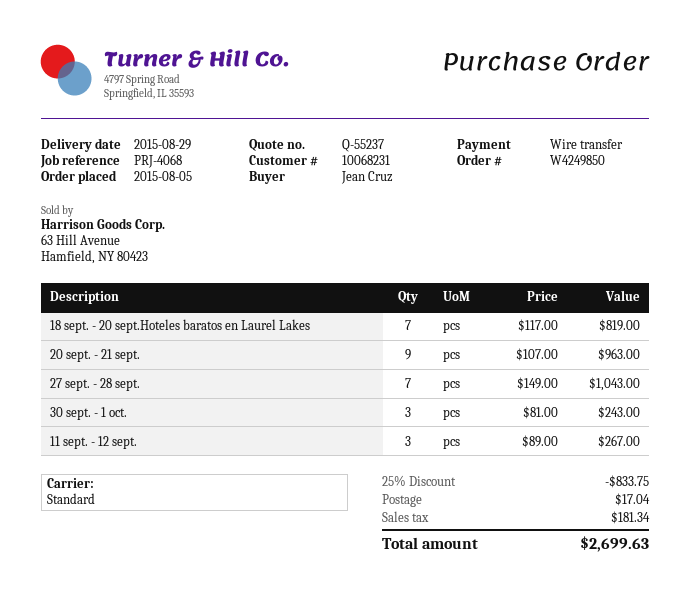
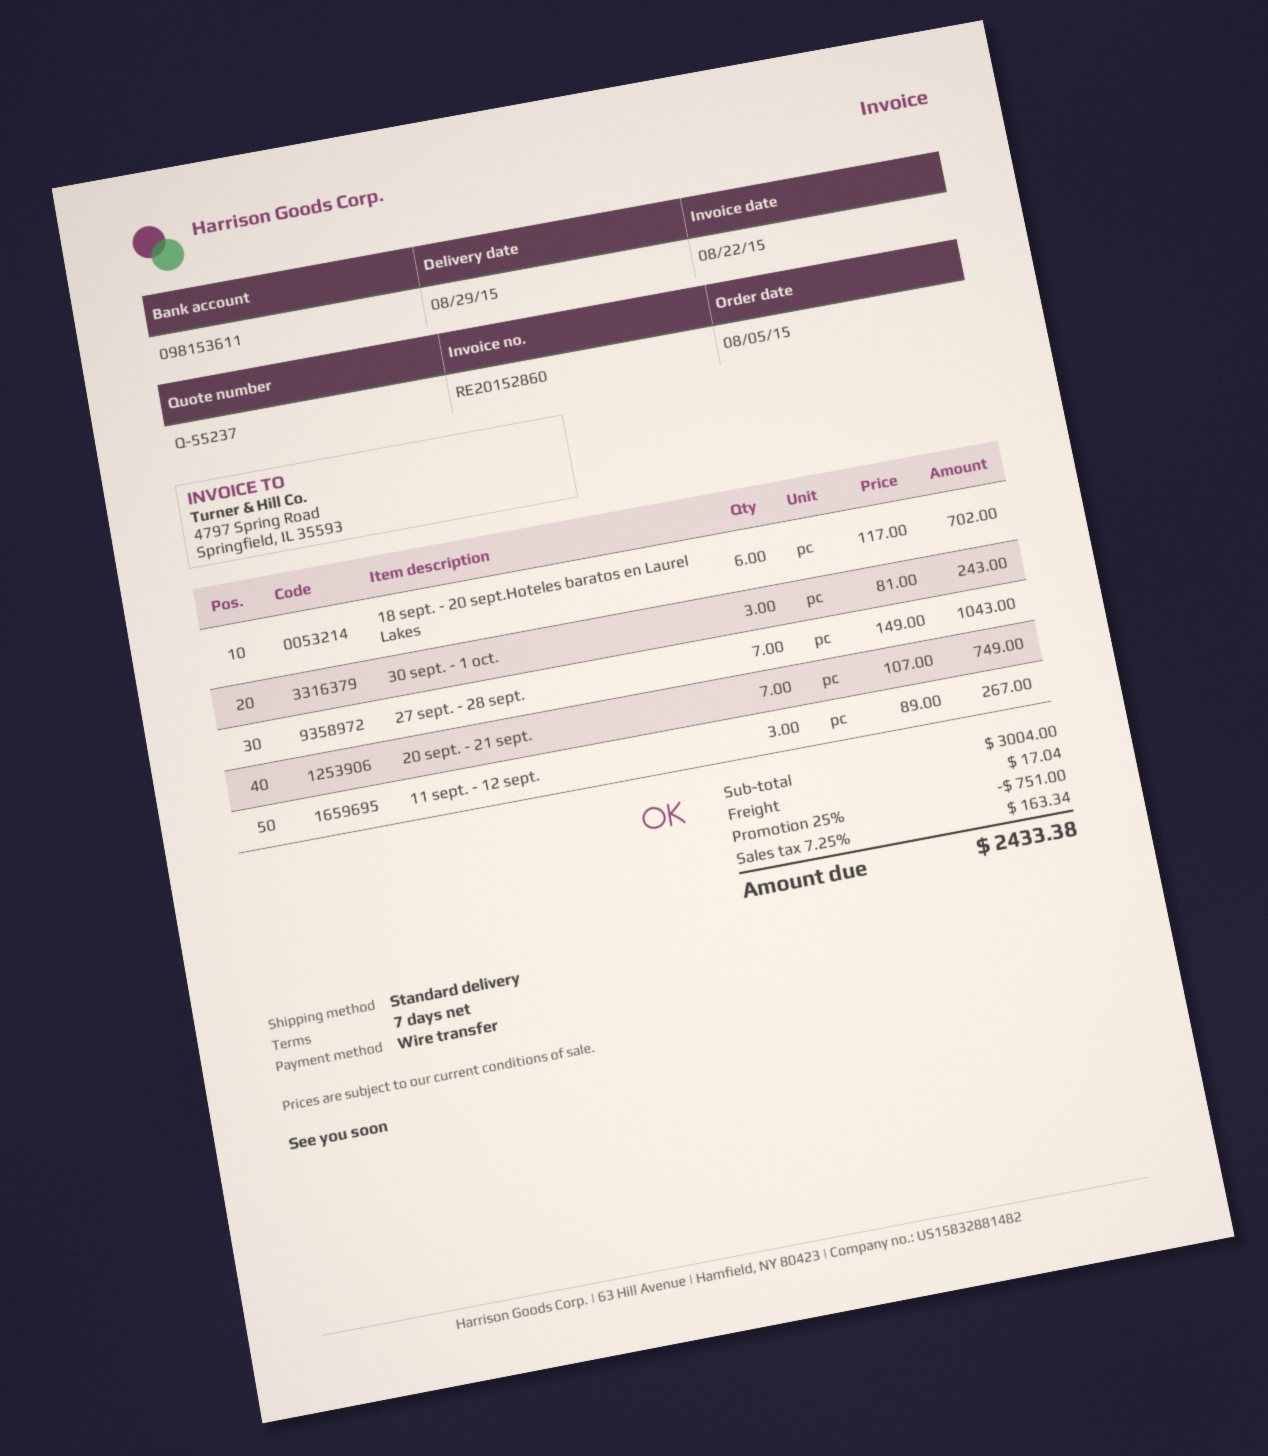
18 sept. - 20 sept.Hoteles baratos en Laurel Lakes: 7 x 117.00 = 819.00 -> 6 x 117.00 = 702.00
20 sept. - 21 sept.: 9 x 107.00 = 963.00 -> 7 x 107.00 = 749.00
discount: 25% = 833.75 -> 25% = 751.00
tax: 181.34 -> 163.34
total: 2699.63 -> 2433.38

